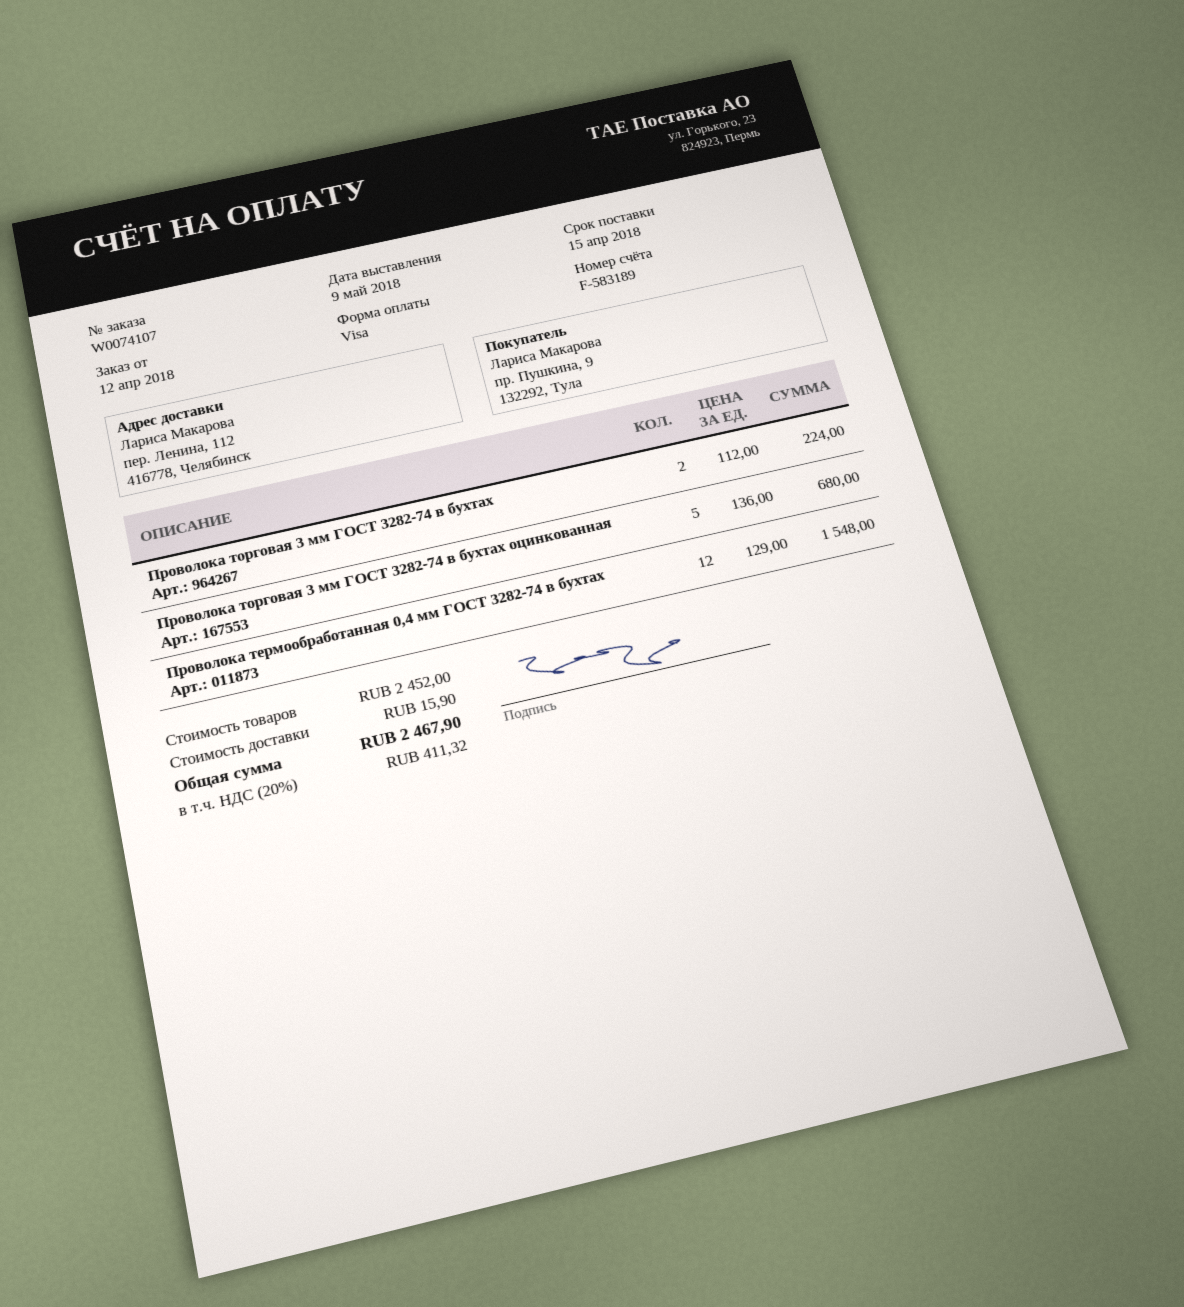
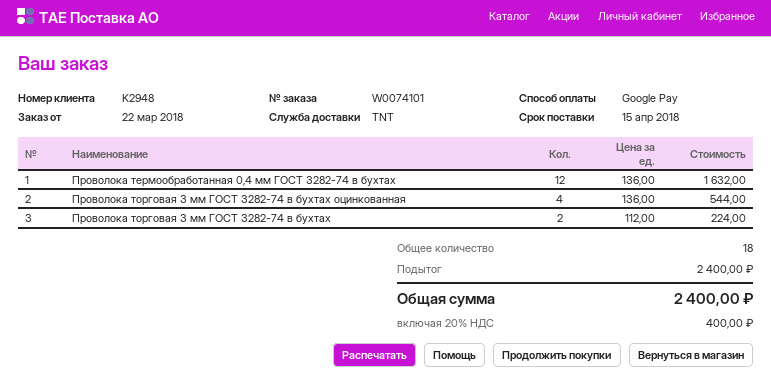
order number: W0074107 -> W0074101
order date: 2018-04-12 -> 2018-03-22
payment method: Visa -> Google Pay
Проволока торговая 3 мм ГОСТ 3282-74 в бухтах оцинкованная: 5 x 136.00 = 680.00 -> 4 x 136.00 = 544.00
Проволока термообработанная 0,4 мм ГОСТ 3282-74 в бухтах: 12 x 129.00 = 1548.00 -> 12 x 136.00 = 1632.00
subtotal: 2452.00 -> 2400.00
shipping: 15.90 -> none
tax: 20% = 411.32 -> 20% = 400.00
total: 2467.90 -> 2400.00

